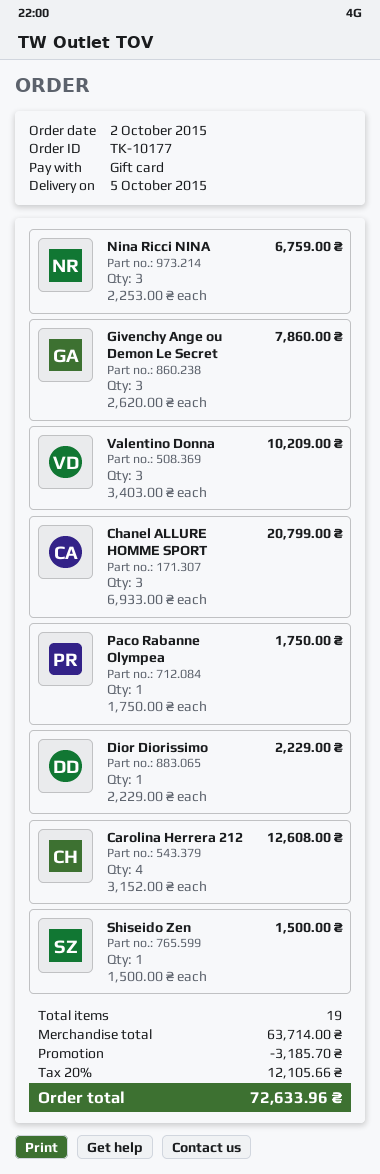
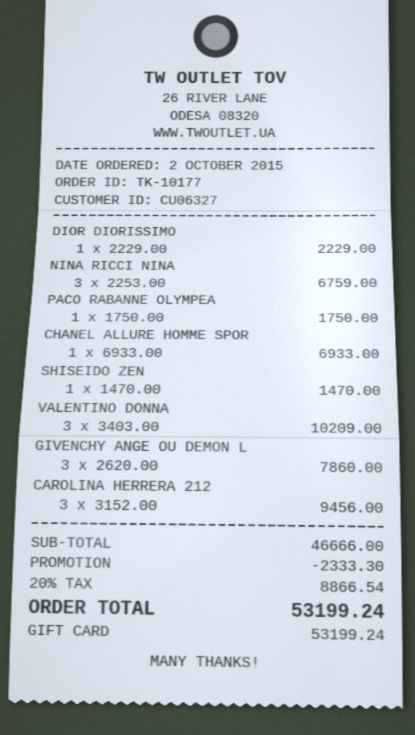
Chanel ALLURE HOMME SPORT: 3 x 6933.00 = 20799.00 -> 1 x 6933.00 = 6933.00
Carolina Herrera 212: 4 x 3152.00 = 12608.00 -> 3 x 3152.00 = 9456.00
Shiseido Zen: 1 x 1500.00 = 1500.00 -> 1 x 1470.00 = 1470.00
subtotal: 63714.00 -> 46666.00
discount: 3185.70 -> 2333.30
tax: 20% = 12105.66 -> 20% = 8866.54
total: 72633.96 -> 53199.24

